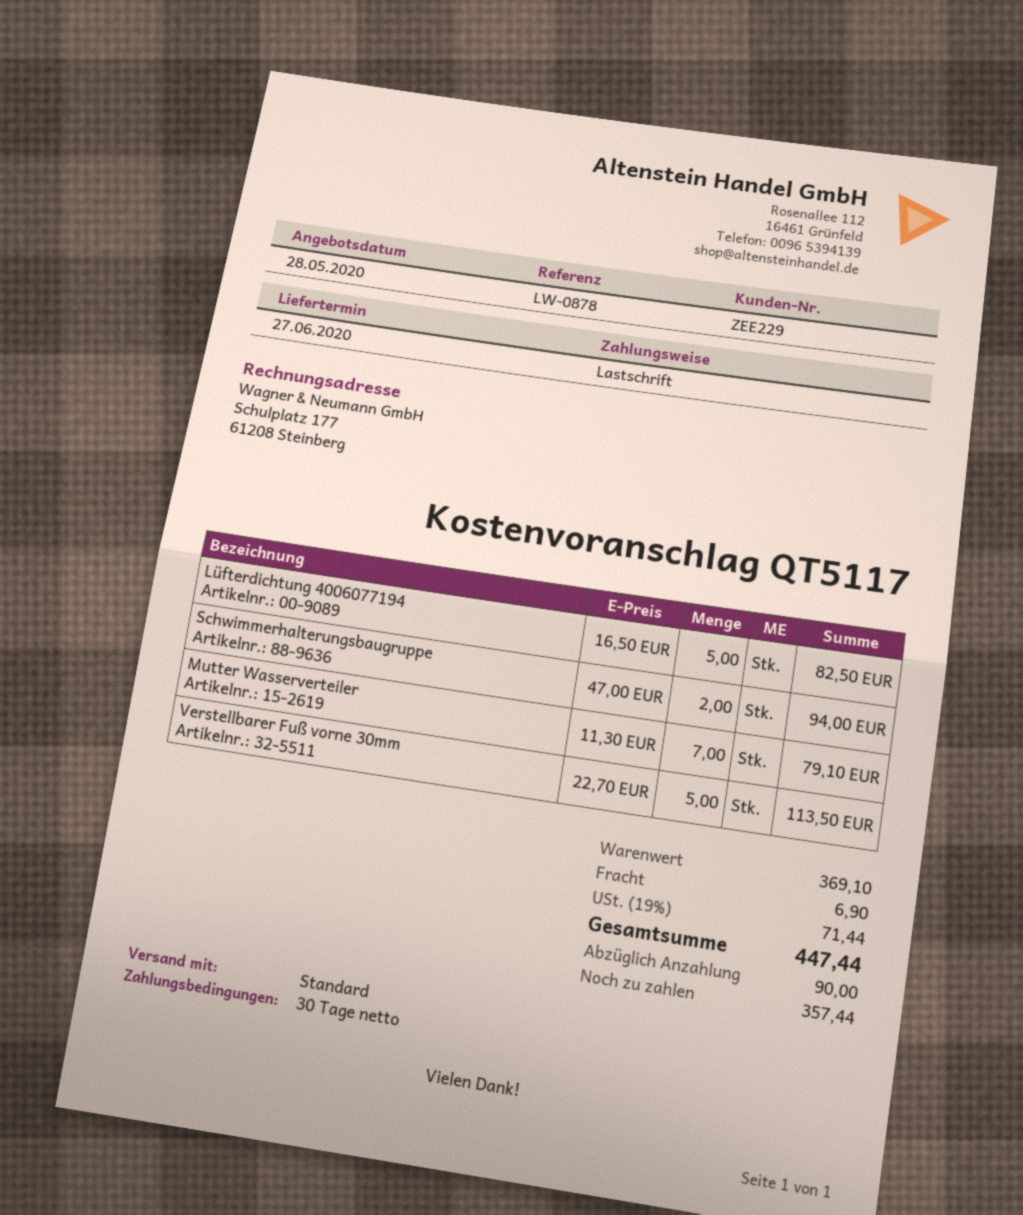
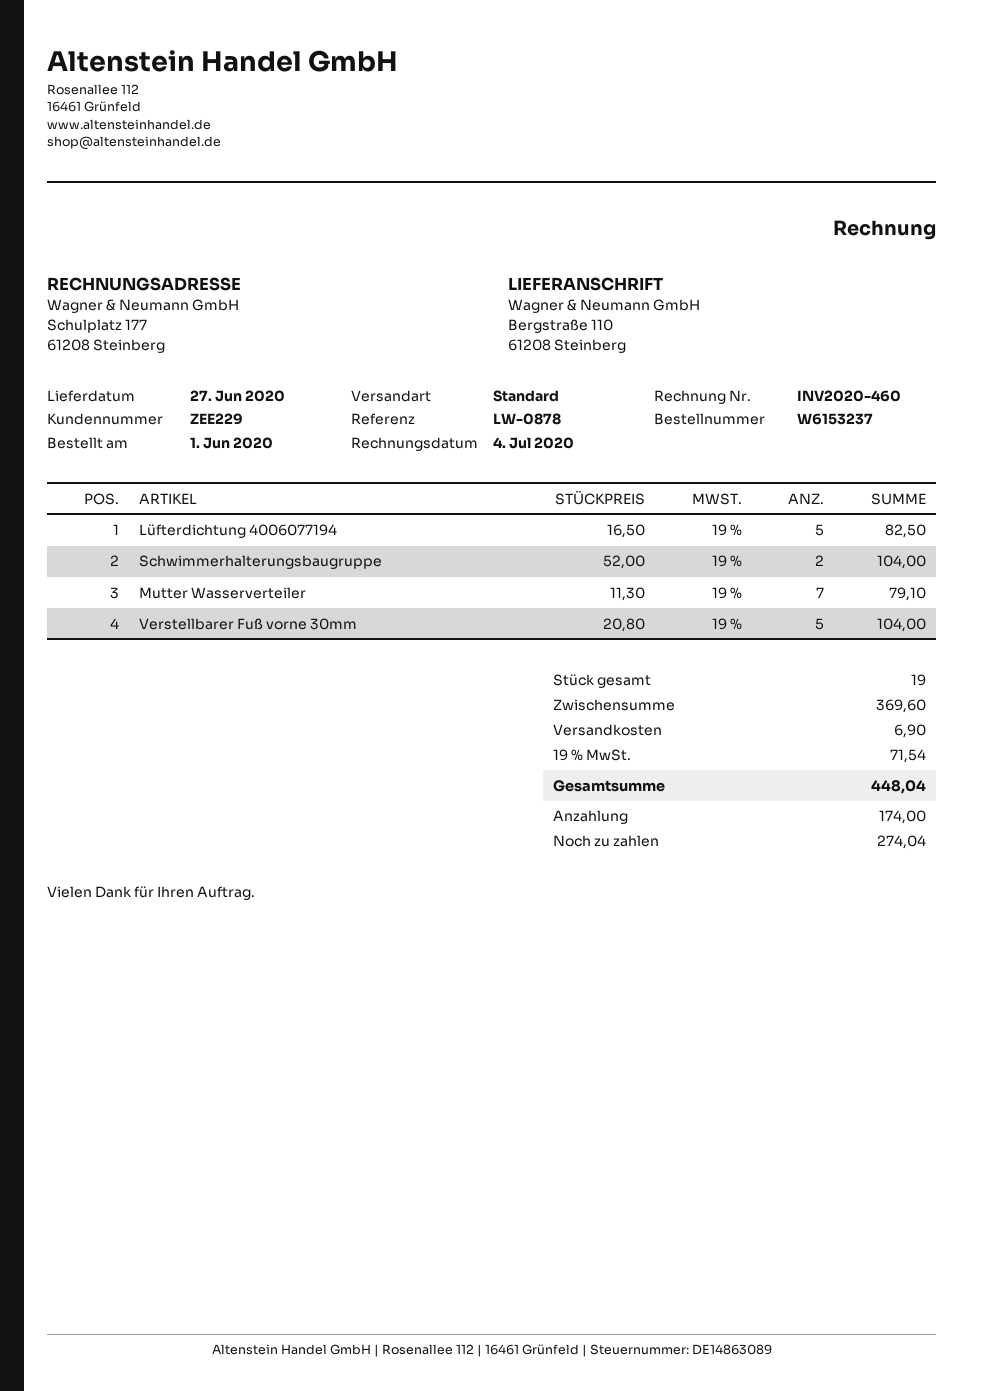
Schwimmerhalterungsbaugruppe: 2 x 47.00 = 94.00 -> 2 x 52.00 = 104.00
Verstellbarer Fuß vorne 30mm: 5 x 22.70 = 113.50 -> 5 x 20.80 = 104.00
subtotal: 369.10 -> 369.60
tax: 19% = 71.44 -> 19% = 71.54
total: 447.44 -> 448.04
deposit: 90.00 -> 174.00
balance: 357.44 -> 274.04

